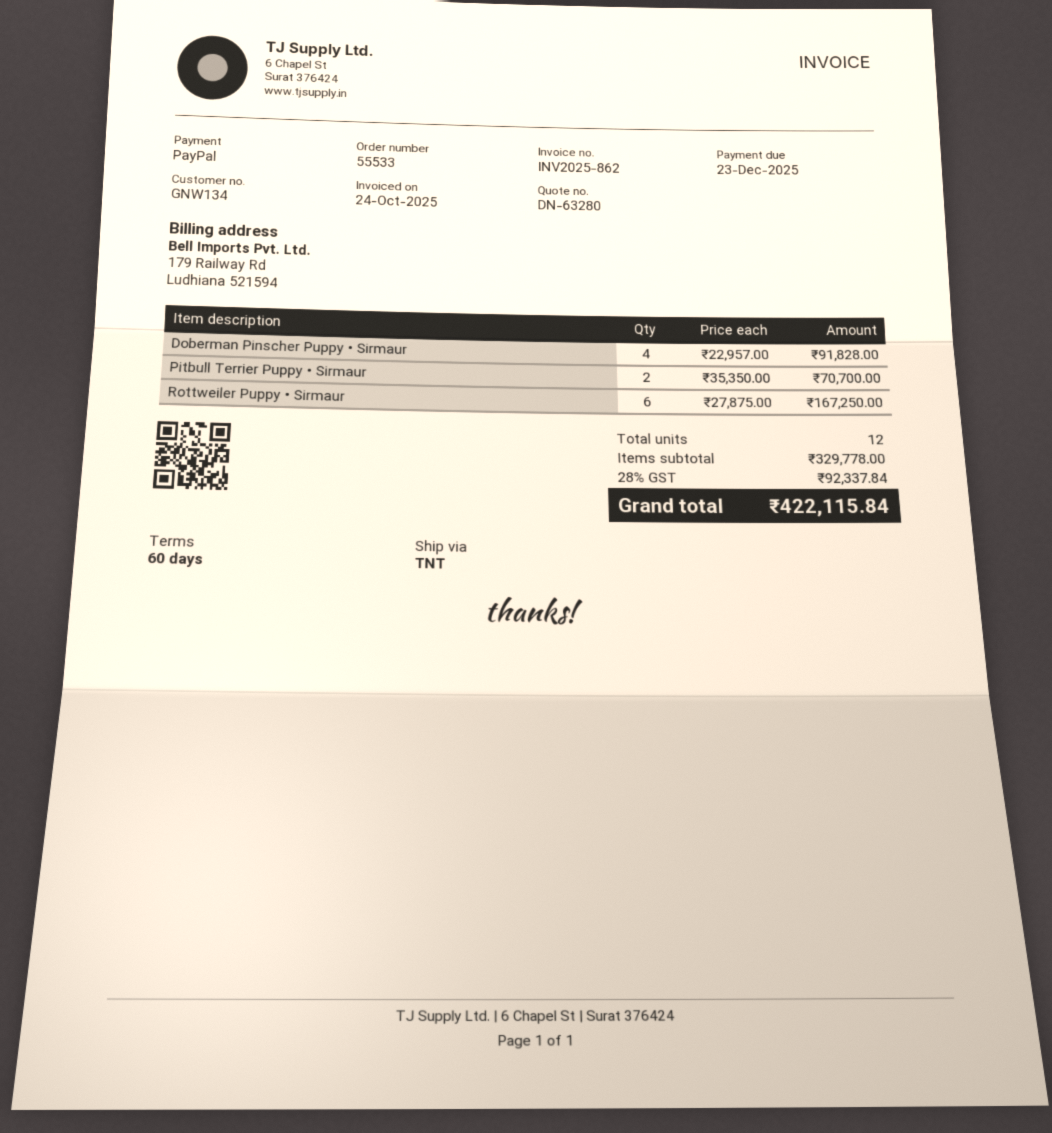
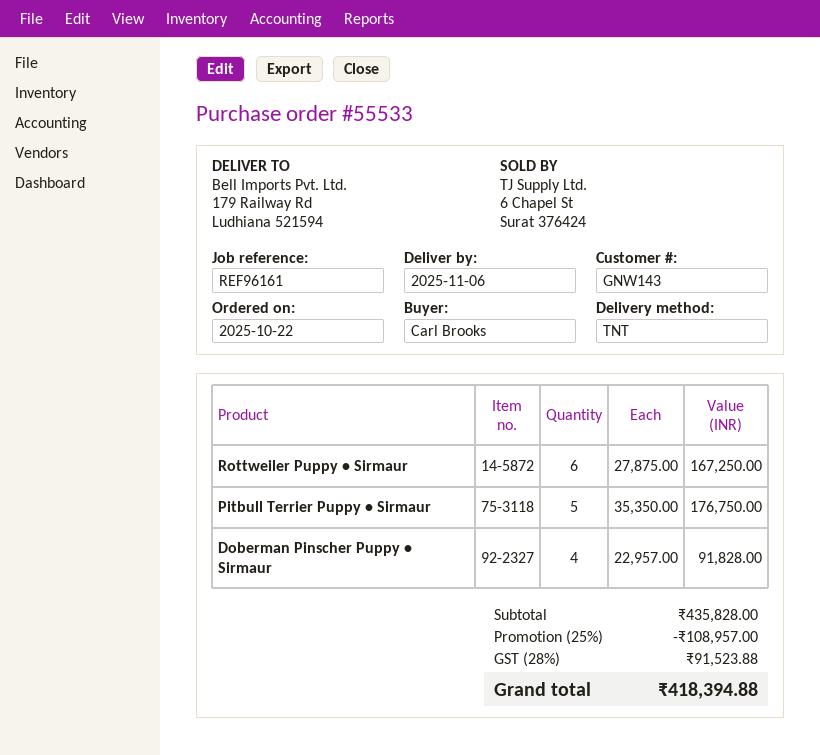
customer number: GNW134 -> GNW143
Pitbull Terrier Puppy • Sirmaur: 2 x 35350.00 = 70700.00 -> 5 x 35350.00 = 176750.00
subtotal: 329778.00 -> 435828.00
discount: none -> 25% = 108957.00
tax: 28% = 92337.84 -> 28% = 91523.88
total: 422115.84 -> 418394.88

